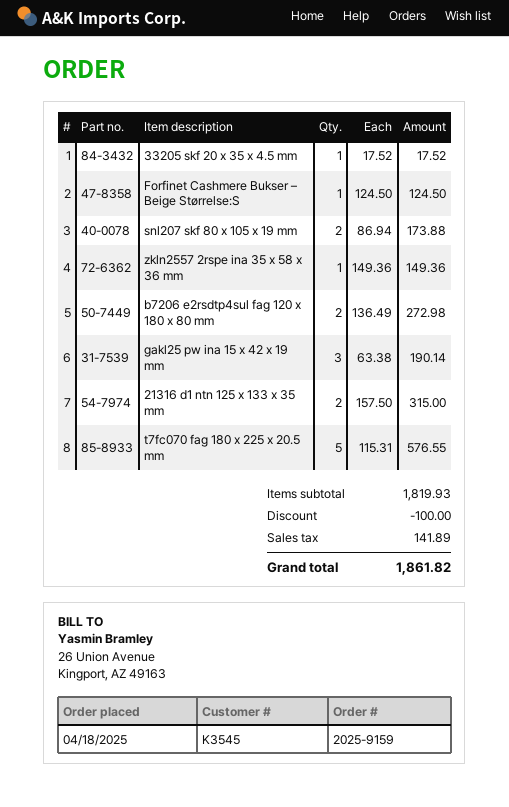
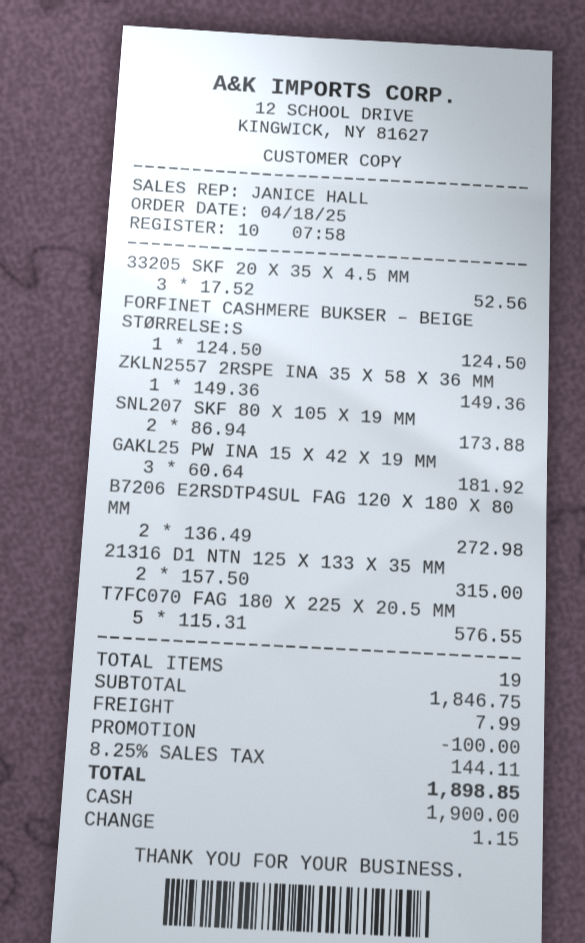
33205 skf 20 x 35 x 4.5 mm: 1 x 17.52 = 17.52 -> 3 x 17.52 = 52.56
gakl25 pw ina 15 x 42 x 19 mm: 3 x 63.38 = 190.14 -> 3 x 60.64 = 181.92
subtotal: 1819.93 -> 1846.75
shipping: none -> 7.99
tax: 141.89 -> 144.11
total: 1861.82 -> 1898.85

